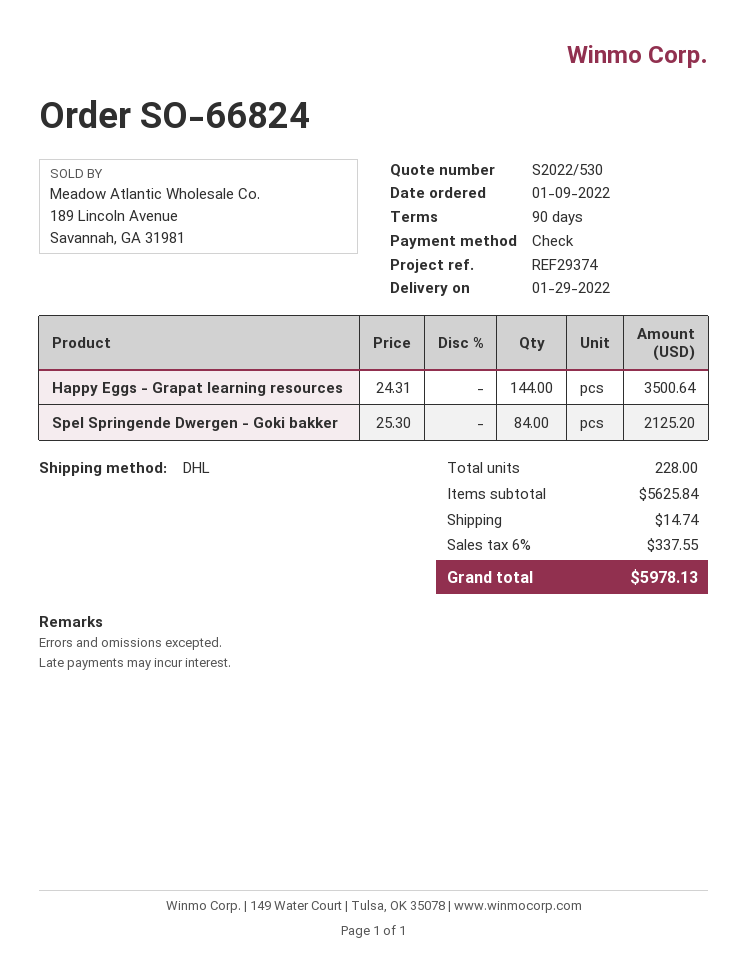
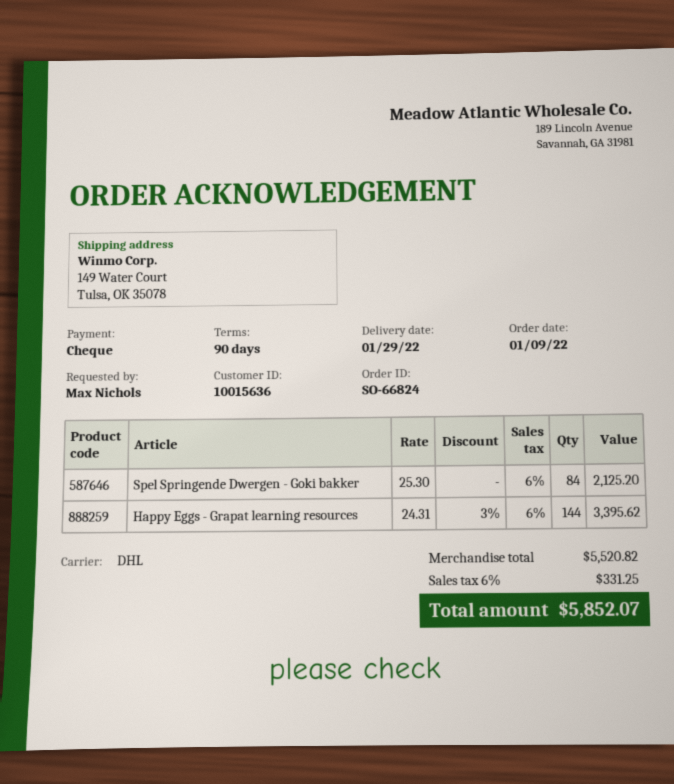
Happy Eggs - Grapat learning resources: 144 x 24.31 = 3500.64 -> 144 x 24.31 - 3% = 3395.62
subtotal: 5625.84 -> 5520.82
shipping: 14.74 -> none
tax: 6% = 337.55 -> 6% = 331.25
total: 5978.13 -> 5852.07

